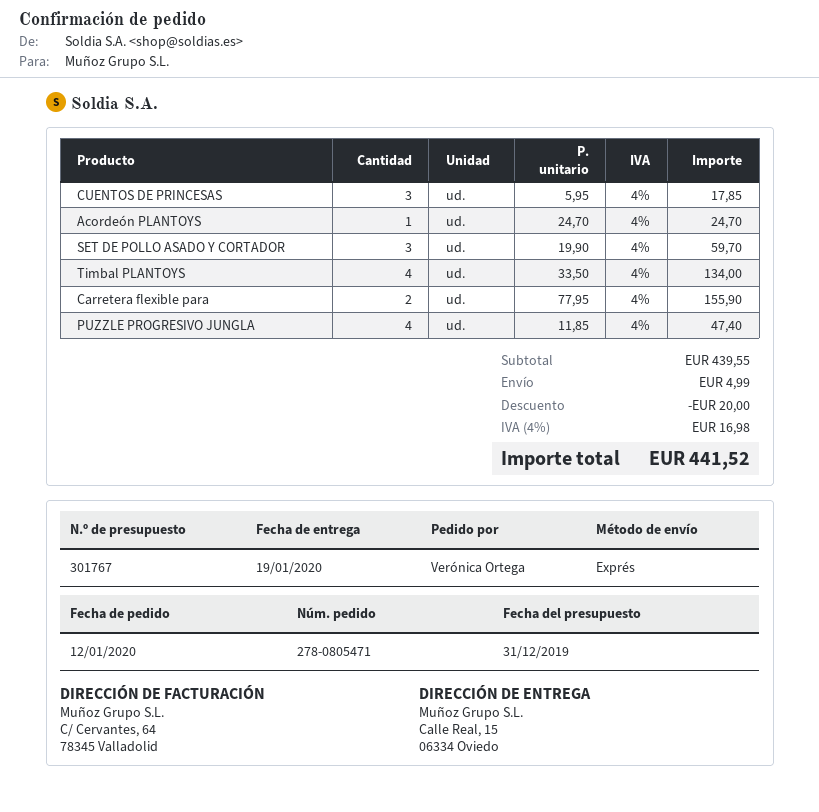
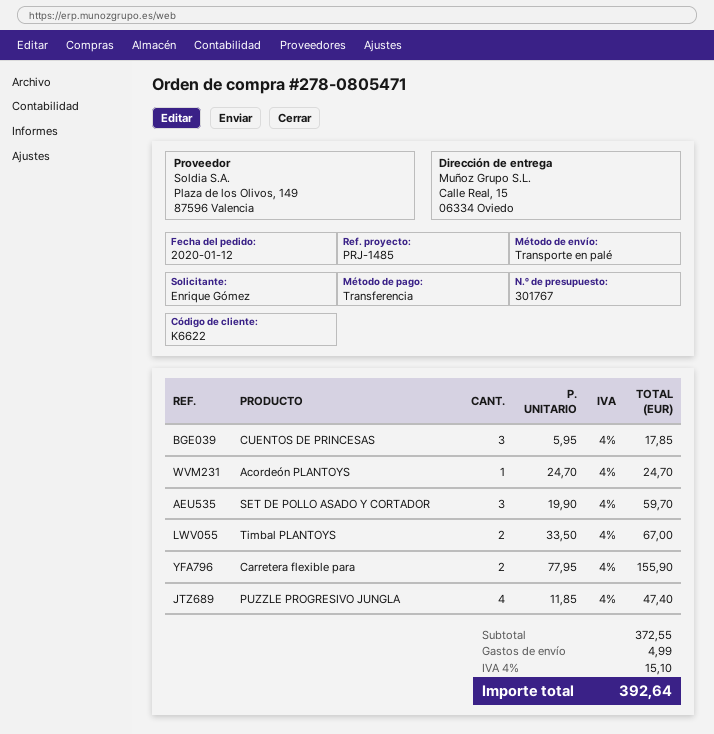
ordered by: Verónica Ortega -> Enrique Gómez
shipping method: express -> pallet freight
Timbal PLANTOYS: 4 x 33.50 = 134.00 -> 2 x 33.50 = 67.00
subtotal: 439.55 -> 372.55
discount: 20.00 -> none
tax: 4% = 16.98 -> 4% = 15.10
total: 441.52 -> 392.64

